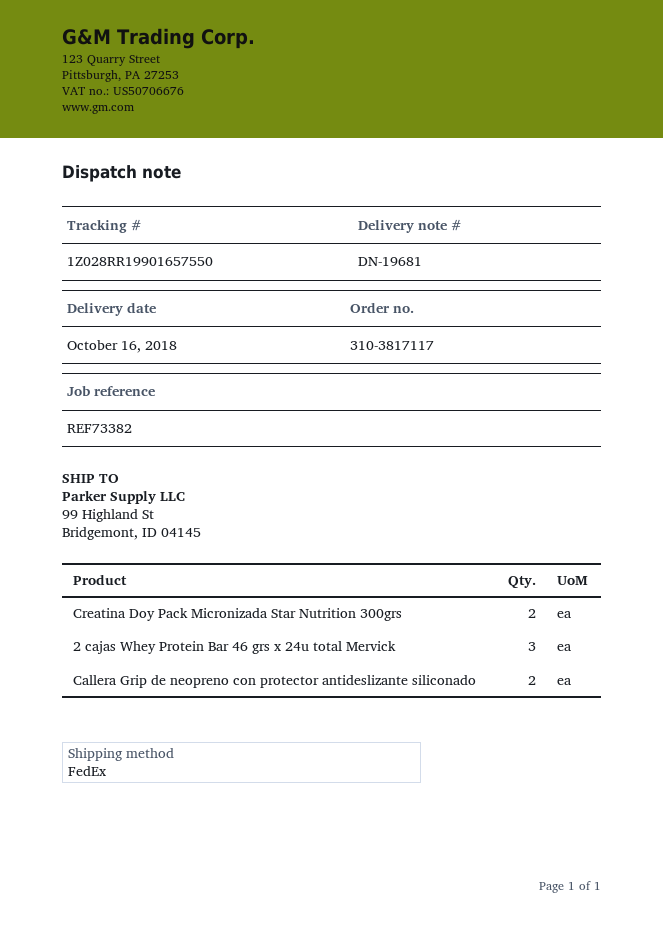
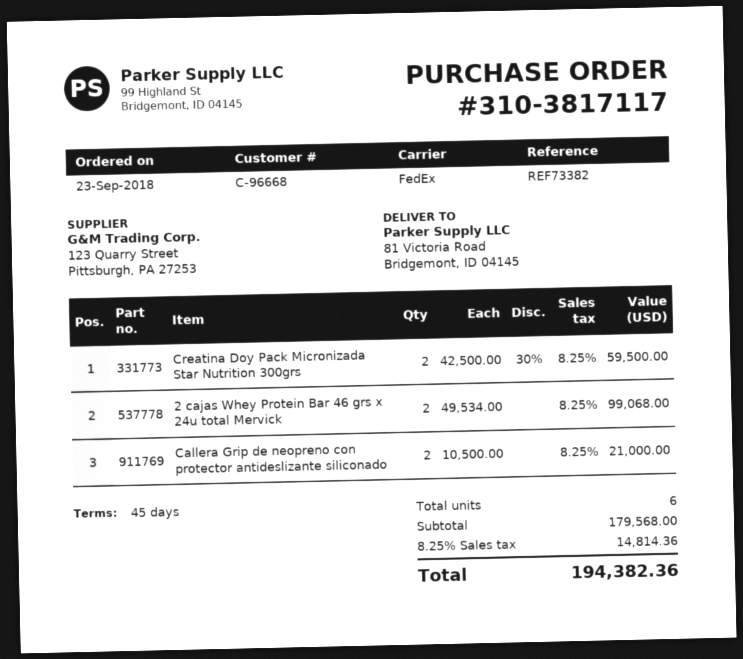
ship to: 99 Highland St, Bridgemont, ID 04145 -> 81 Victoria Road, Bridgemont, ID 04145
2 cajas Whey Protein Bar 46 grs x 24u total Mervick: 3 -> 2

